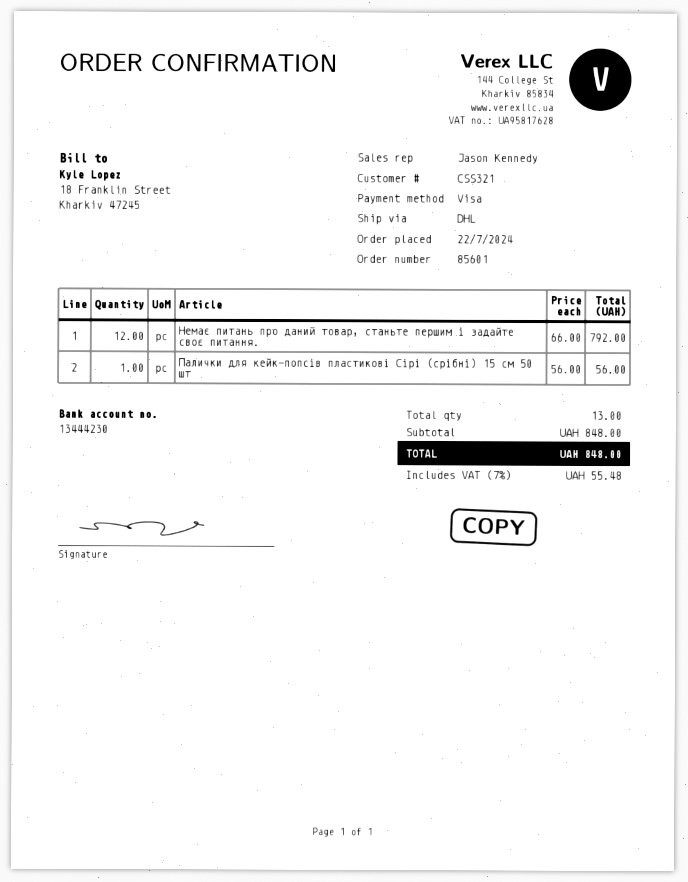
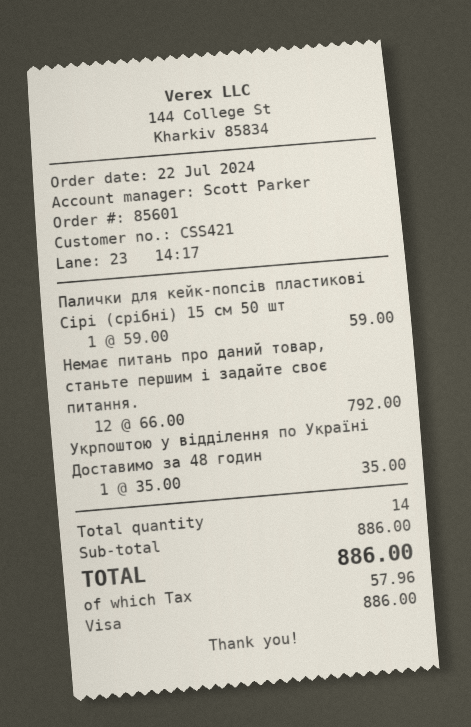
customer number: CSS321 -> CSS421
sales rep: Jason Kennedy -> Scott Parker
Палички для кейк-попсів пластикові Сірі (срібні) 15 см 50 шт: 1 x 56.00 = 56.00 -> 1 x 59.00 = 59.00
Укрпоштою у відділення по Україні Доставимо за 48 годин: none -> 1 x 35.00 = 35.00
total quantity: 13 -> 14
subtotal: 848.00 -> 886.00
tax: 55.48 -> 57.96
total: 848.00 -> 886.00

